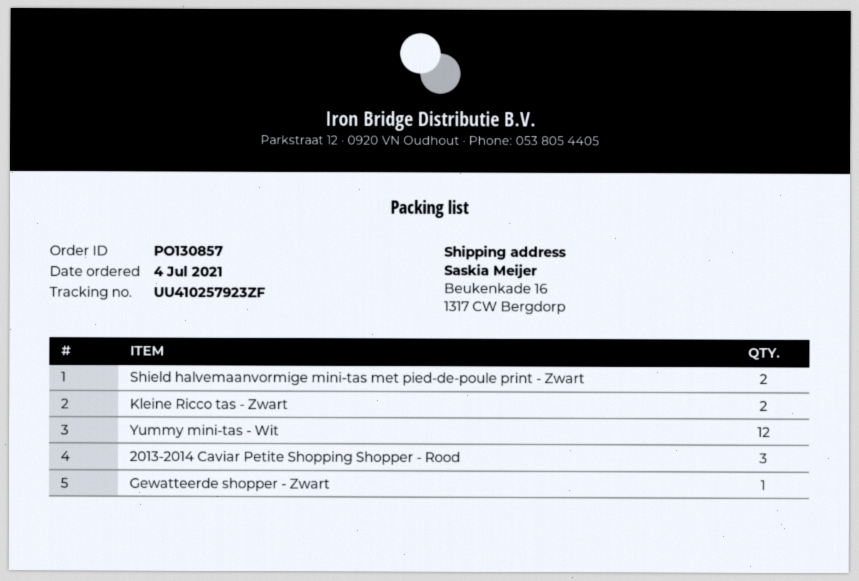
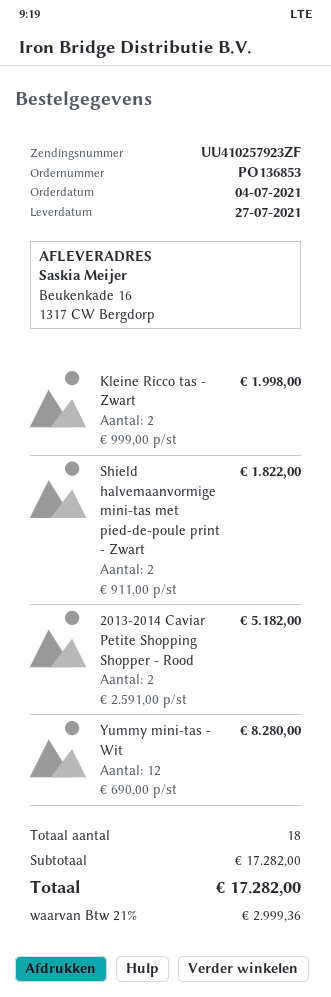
order number: PO130857 -> PO136853
2013-2014 Caviar Petite Shopping Shopper - Rood: 3 -> 2
Gewatteerde shopper - Zwart: 1 -> none

